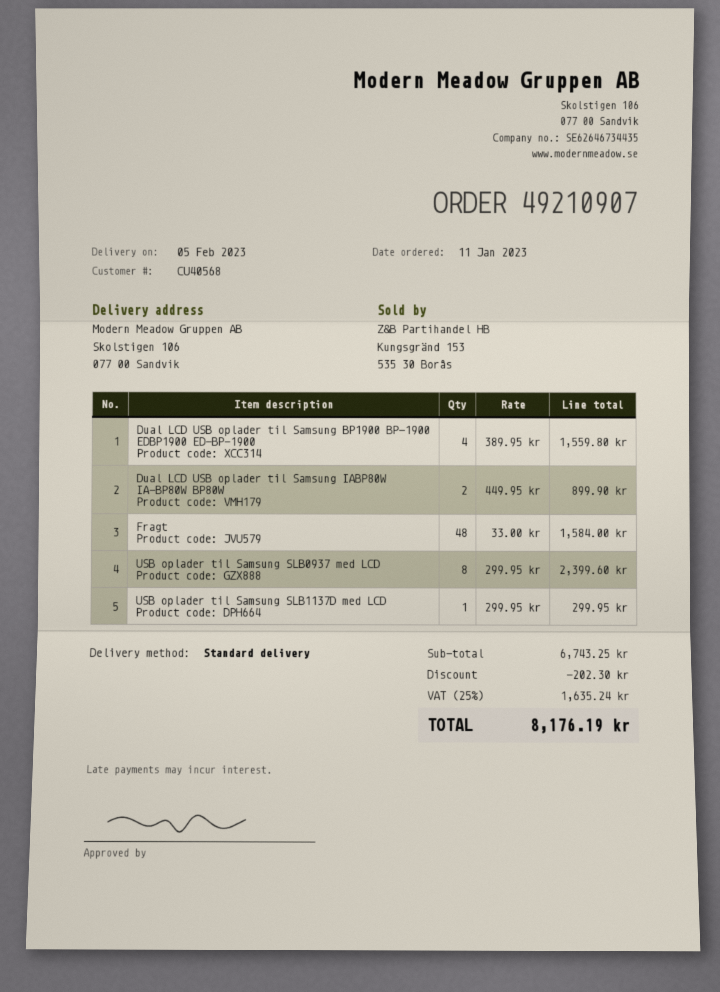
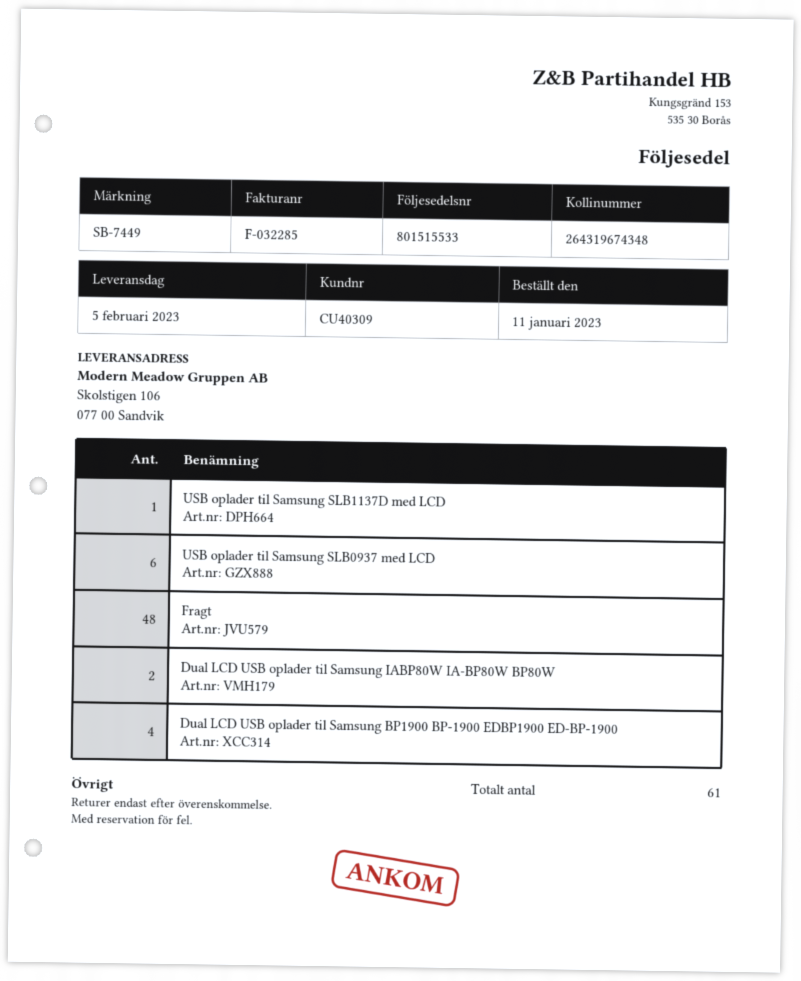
customer number: CU40568 -> CU40309
USB oplader til Samsung SLB0937 med LCD: 8 -> 6

